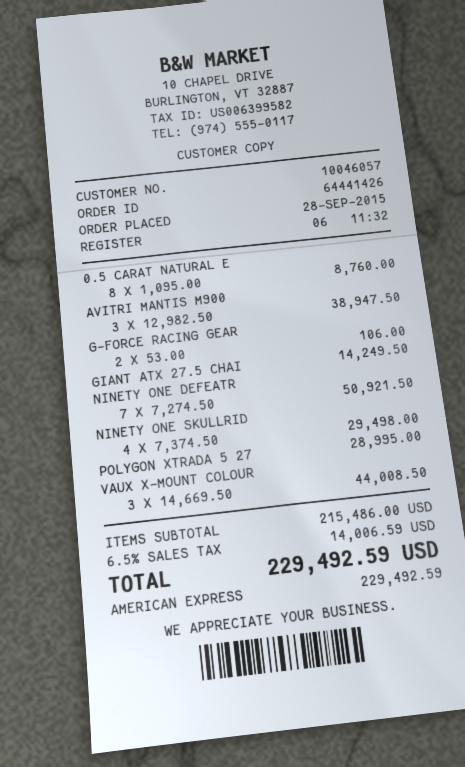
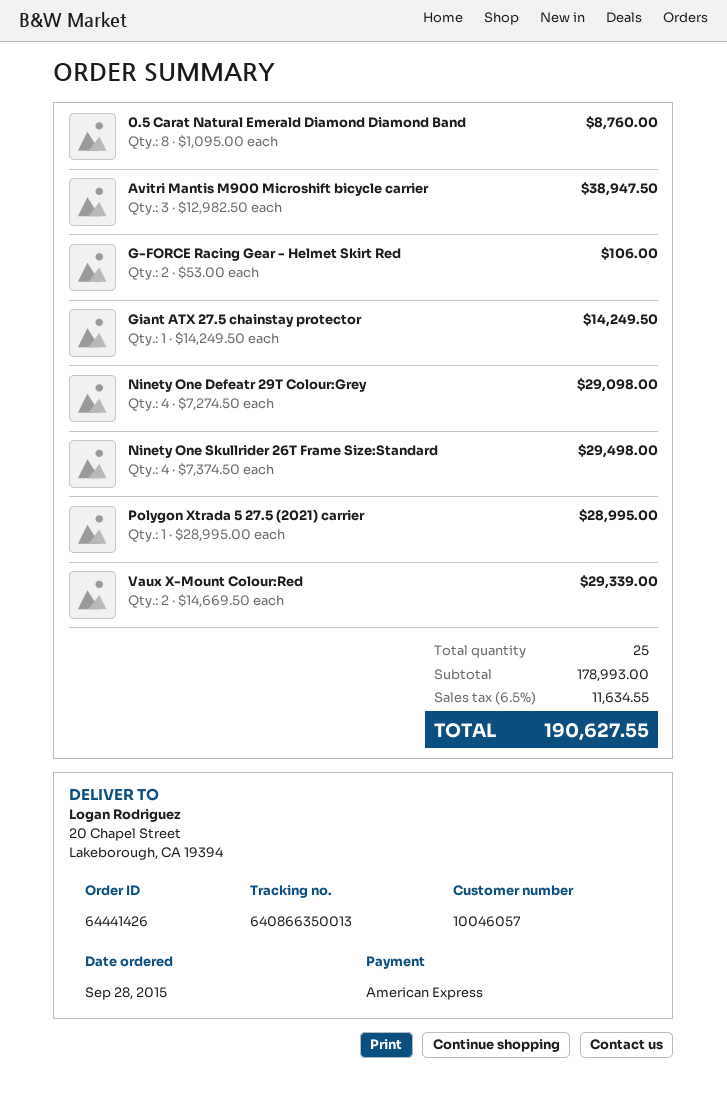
NINETY ONE DEFEATR: 7 x 7274.50 = 50921.50 -> 4 x 7274.50 = 29098.00
VAUX X-MOUNT COLOUR: 3 x 14669.50 = 44008.50 -> 2 x 14669.50 = 29339.00
subtotal: 215486.00 -> 178993.00
tax: 6.5% = 14006.59 -> 6.5% = 11634.55
total: 229492.59 -> 190627.55

